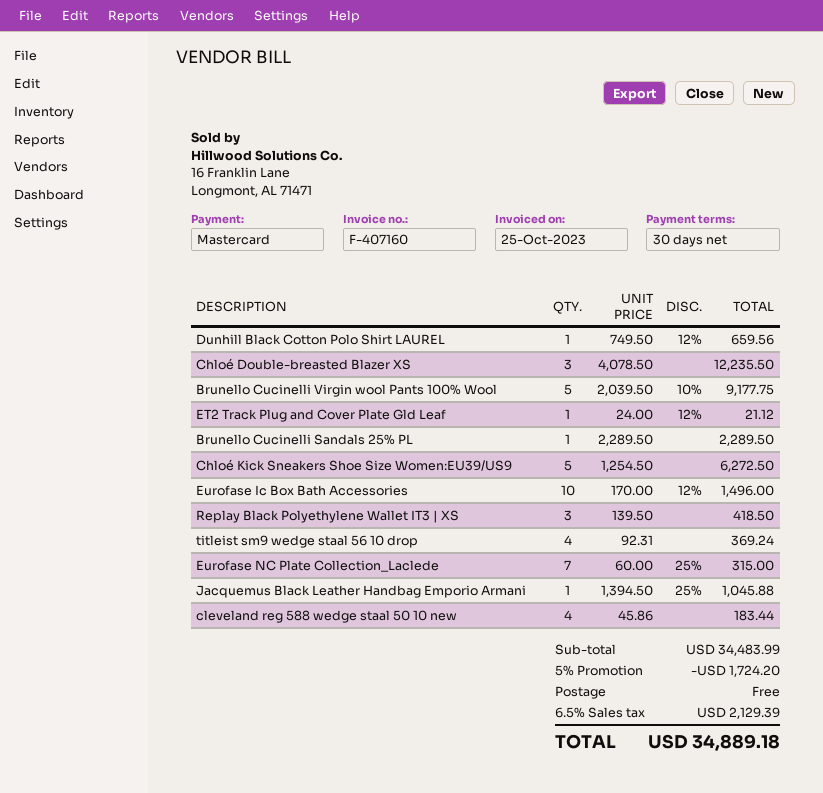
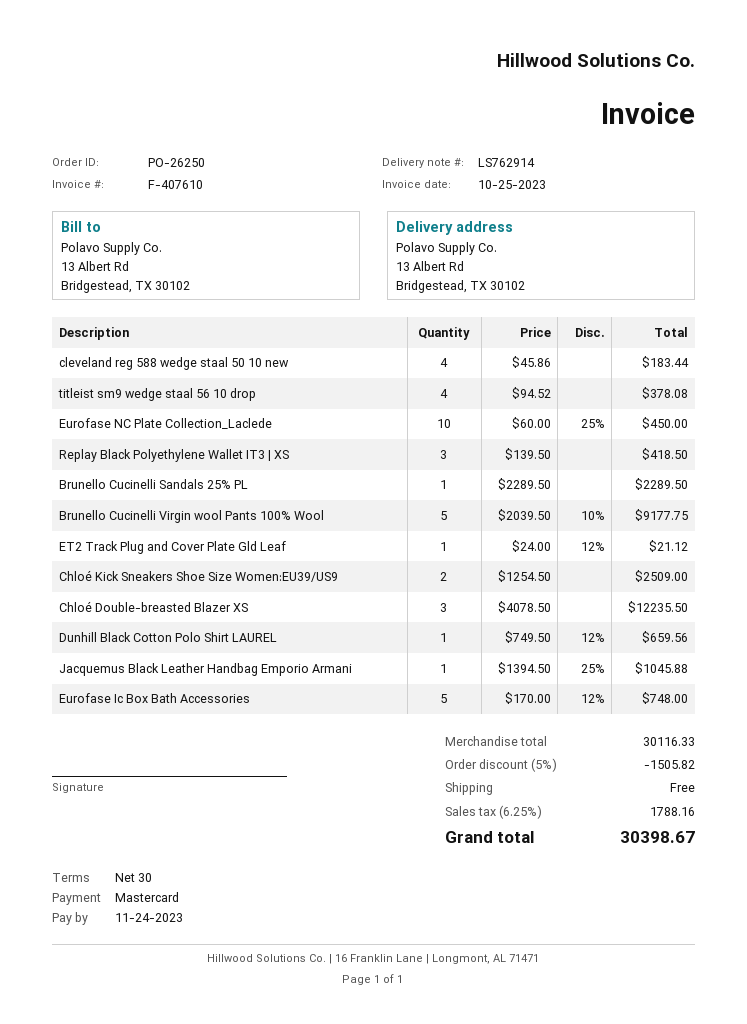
invoice number: F-407160 -> F-407610
Chloé Kick Sneakers Shoe Size Women:EU39/US9: 5 x 1254.50 = 6272.50 -> 2 x 1254.50 = 2509.00
Eurofase Ic Box Bath Accessories: 10 x 170.00 - 12% = 1496.00 -> 5 x 170.00 - 12% = 748.00
titleist sm9 wedge staal 56 10 drop: 4 x 92.31 = 369.24 -> 4 x 94.52 = 378.08
Eurofase NC Plate Collection_Laclede: 7 x 60.00 - 25% = 315.00 -> 10 x 60.00 - 25% = 450.00
subtotal: 34483.99 -> 30116.33
discount: 5% = 1724.20 -> 5% = 1505.82
tax: 6.5% = 2129.39 -> 6.25% = 1788.16
total: 34889.18 -> 30398.67

